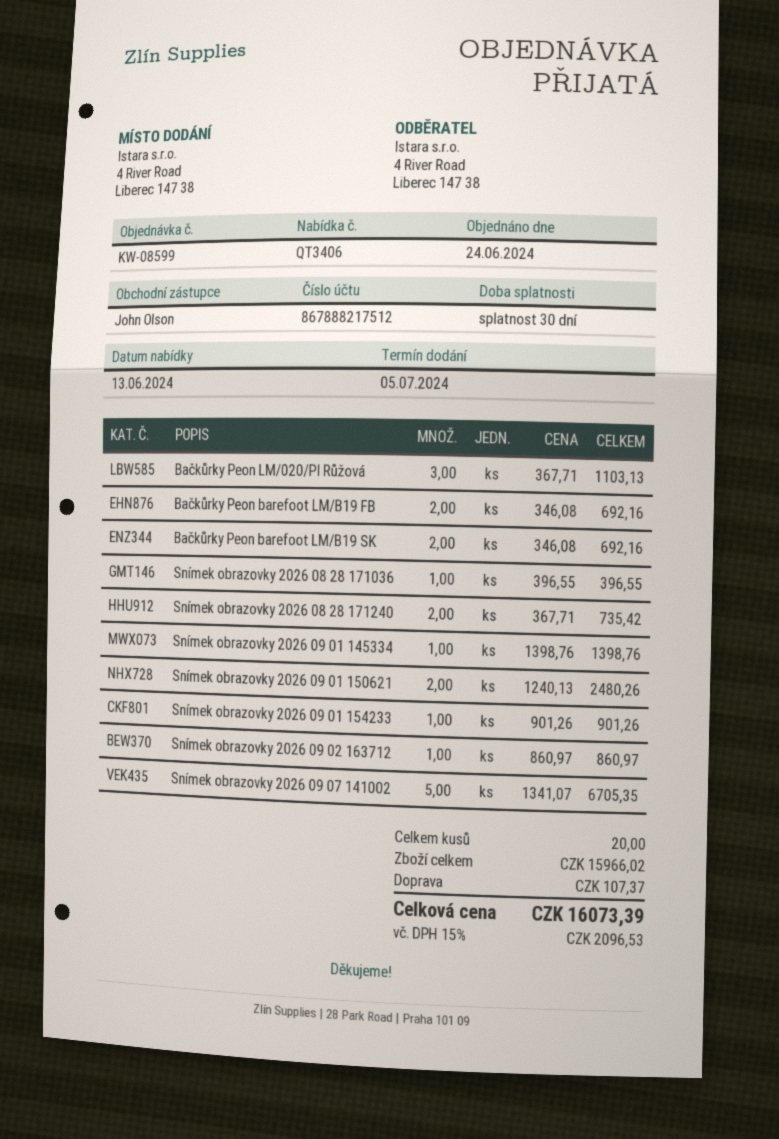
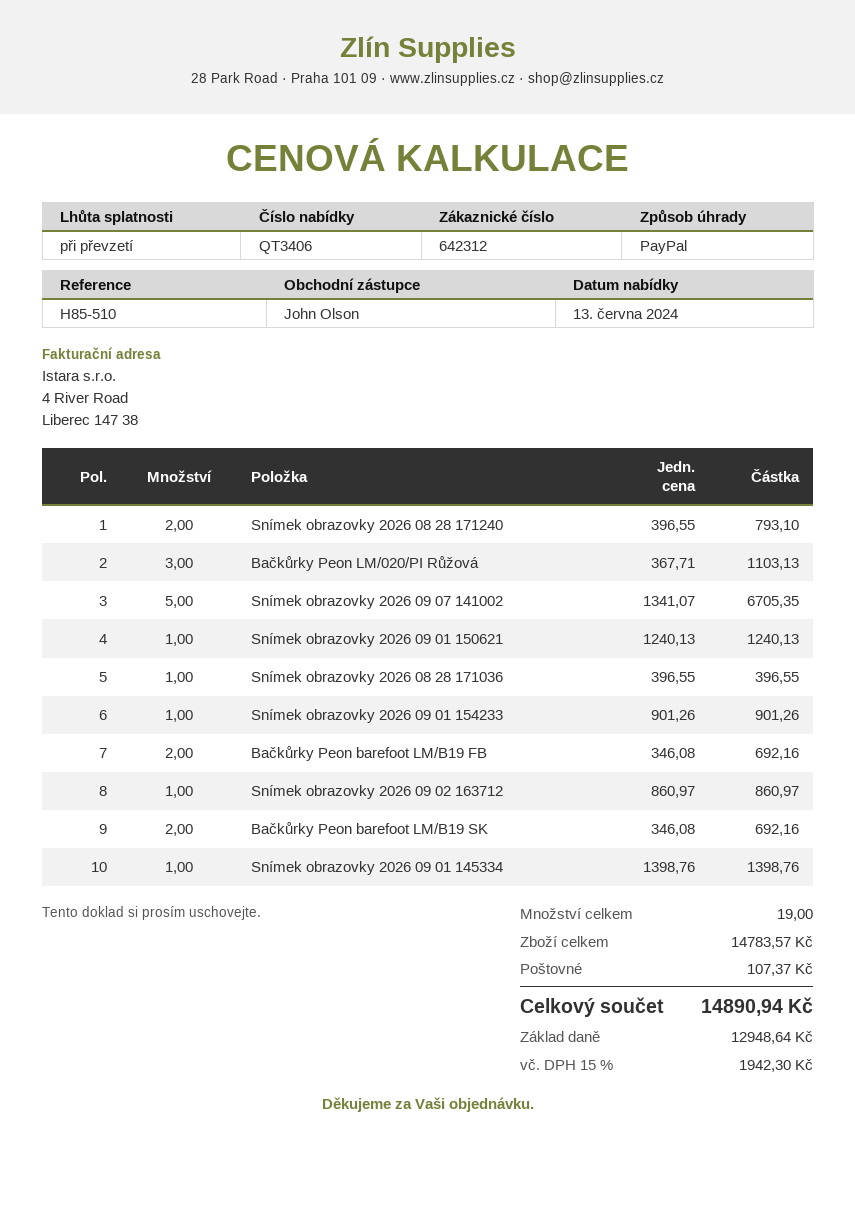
payment terms: 30 days -> on receipt
Snímek obrazovky 2026 08 28 171240: 2 x 367.71 = 735.42 -> 2 x 396.55 = 793.10
Snímek obrazovky 2026 09 01 150621: 2 x 1240.13 = 2480.26 -> 1 x 1240.13 = 1240.13
total quantity: 20 -> 19
subtotal: 15966.02 -> 14783.57
tax: 15% = 2096.53 -> 15% = 1942.30
total: 16073.39 -> 14890.94

